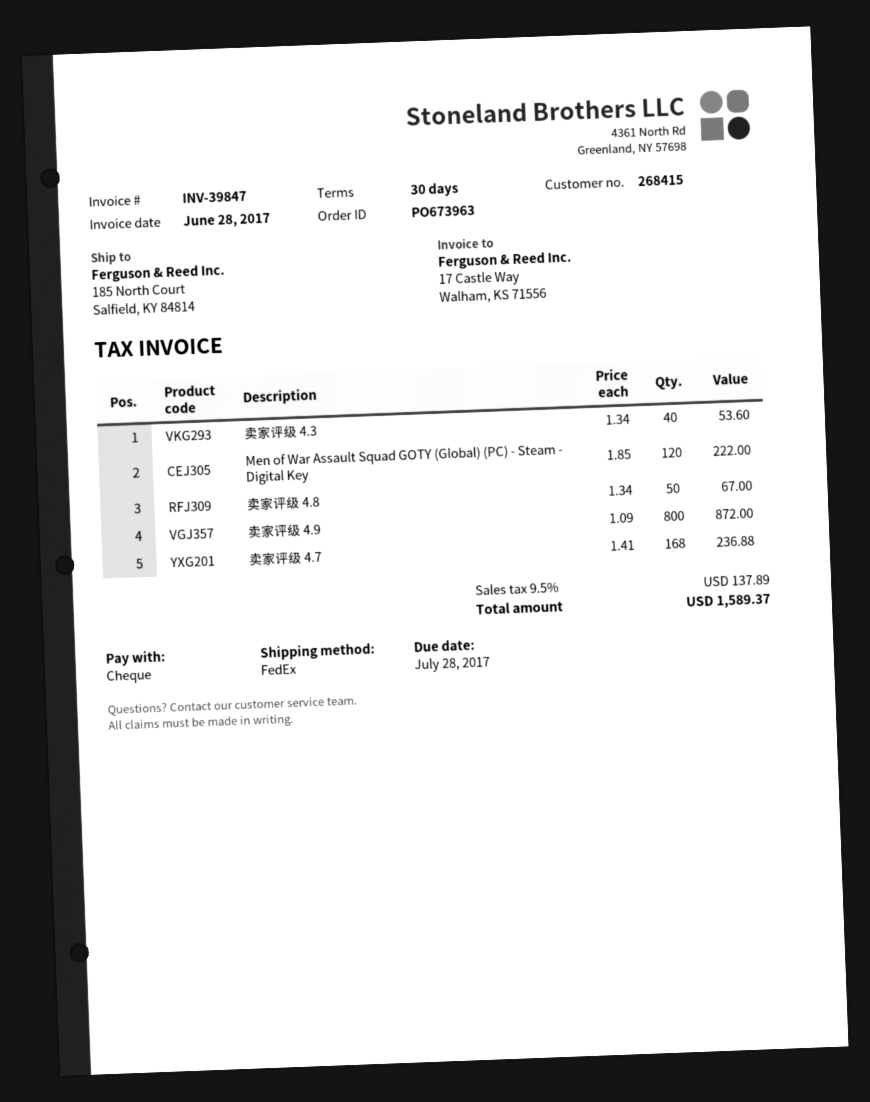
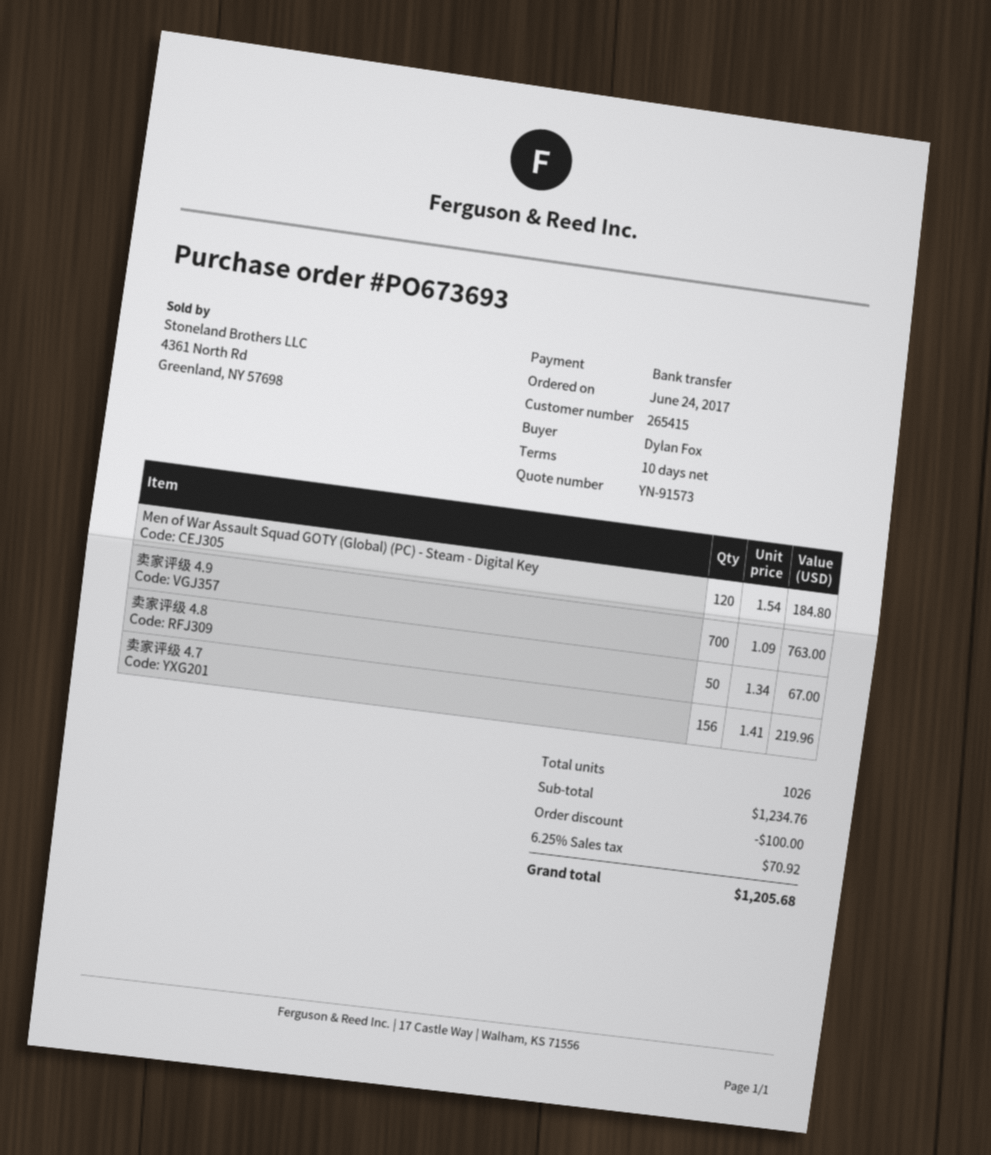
order number: PO673963 -> PO673693
payment terms: 30 days -> 10 days
customer number: 268415 -> 265415
payment method: cheque -> bank transfer
卖家评级 4.3: 40 x 1.34 = 53.60 -> none
Men of War Assault Squad GOTY (Global) (PC) - Steam - Digital Key: 120 x 1.85 = 222.00 -> 120 x 1.54 = 184.80
卖家评级 4.9: 800 x 1.09 = 872.00 -> 700 x 1.09 = 763.00
卖家评级 4.7: 168 x 1.41 = 236.88 -> 156 x 1.41 = 219.96
discount: none -> 100.00
tax: 9.5% = 137.89 -> 6.25% = 70.92
total: 1589.37 -> 1205.68

